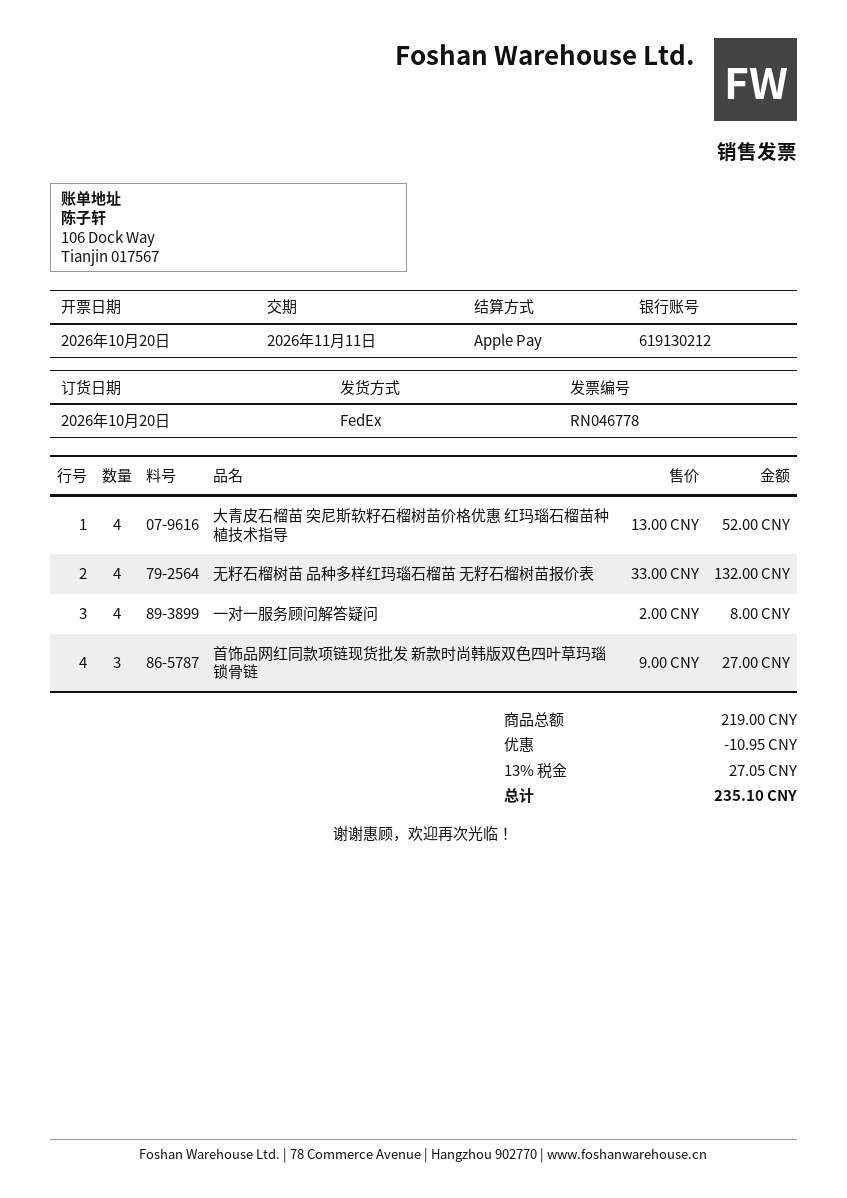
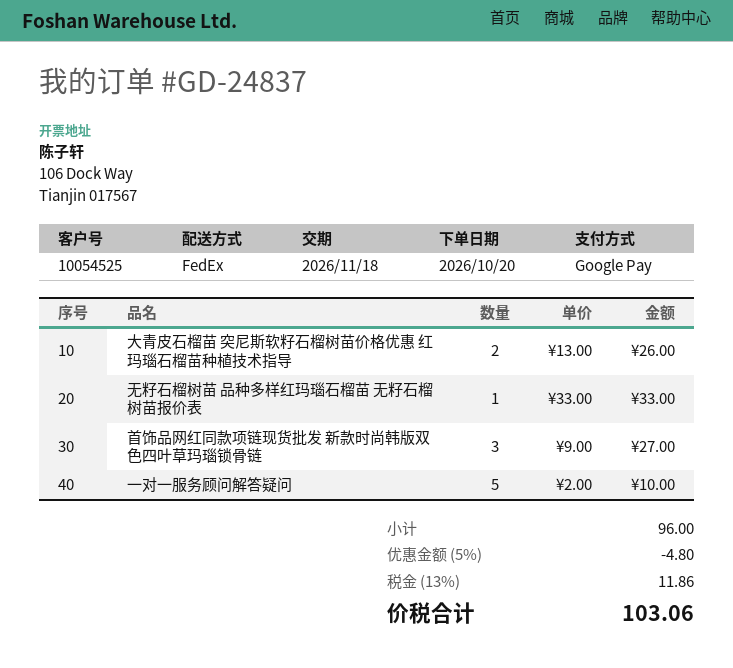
delivery date: 2026-11-11 -> 2026-11-18
payment method: Apple Pay -> Google Pay
大青皮石榴苗 突尼斯软籽石榴树苗价格优惠 红玛瑙石榴苗种植技术指导: 4 x 13.00 = 52.00 -> 2 x 13.00 = 26.00
无籽石榴树苗 品种多样红玛瑙石榴苗 无籽石榴树苗报价表: 4 x 33.00 = 132.00 -> 1 x 33.00 = 33.00
一对一服务顾问解答疑问: 4 x 2.00 = 8.00 -> 5 x 2.00 = 10.00
subtotal: 219.00 -> 96.00
discount: 10.95 -> 4.80
tax: 13% = 27.05 -> 13% = 11.86
total: 235.10 -> 103.06

